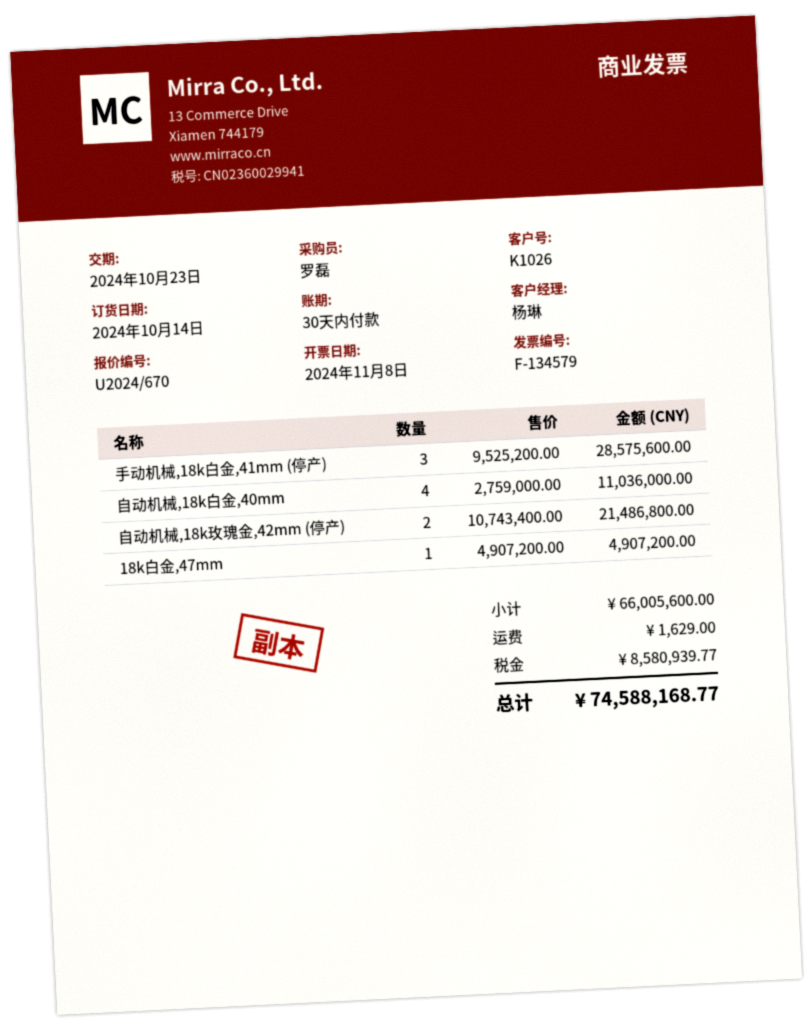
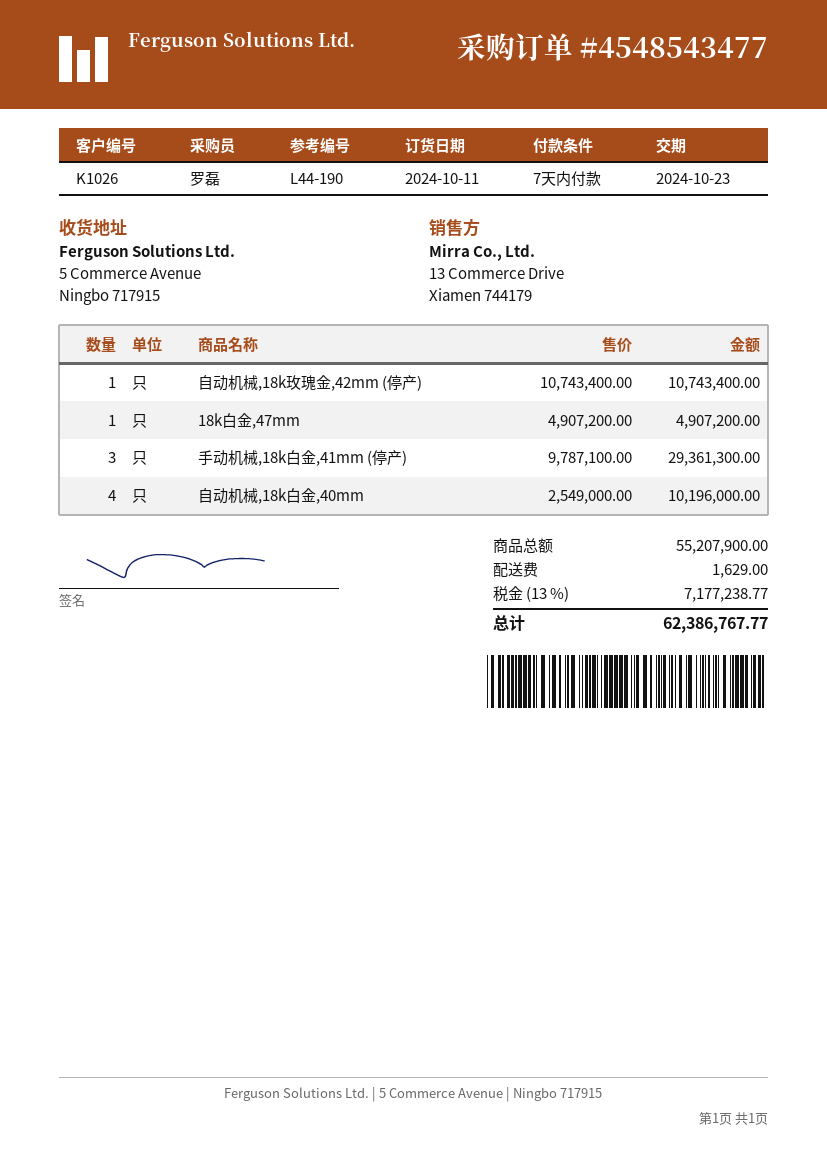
order date: 2024-10-14 -> 2024-10-11
payment terms: 30 days -> 7 days
手动机械,18k白金,41mm (停产): 3 x 9525200.00 = 28575600.00 -> 3 x 9787100.00 = 29361300.00
自动机械,18k白金,40mm: 4 x 2759000.00 = 11036000.00 -> 4 x 2549000.00 = 10196000.00
自动机械,18k玫瑰金,42mm (停产): 2 x 10743400.00 = 21486800.00 -> 1 x 10743400.00 = 10743400.00
subtotal: 66005600.00 -> 55207900.00
tax: 8580939.77 -> 7177238.77
total: 74588168.77 -> 62386767.77

